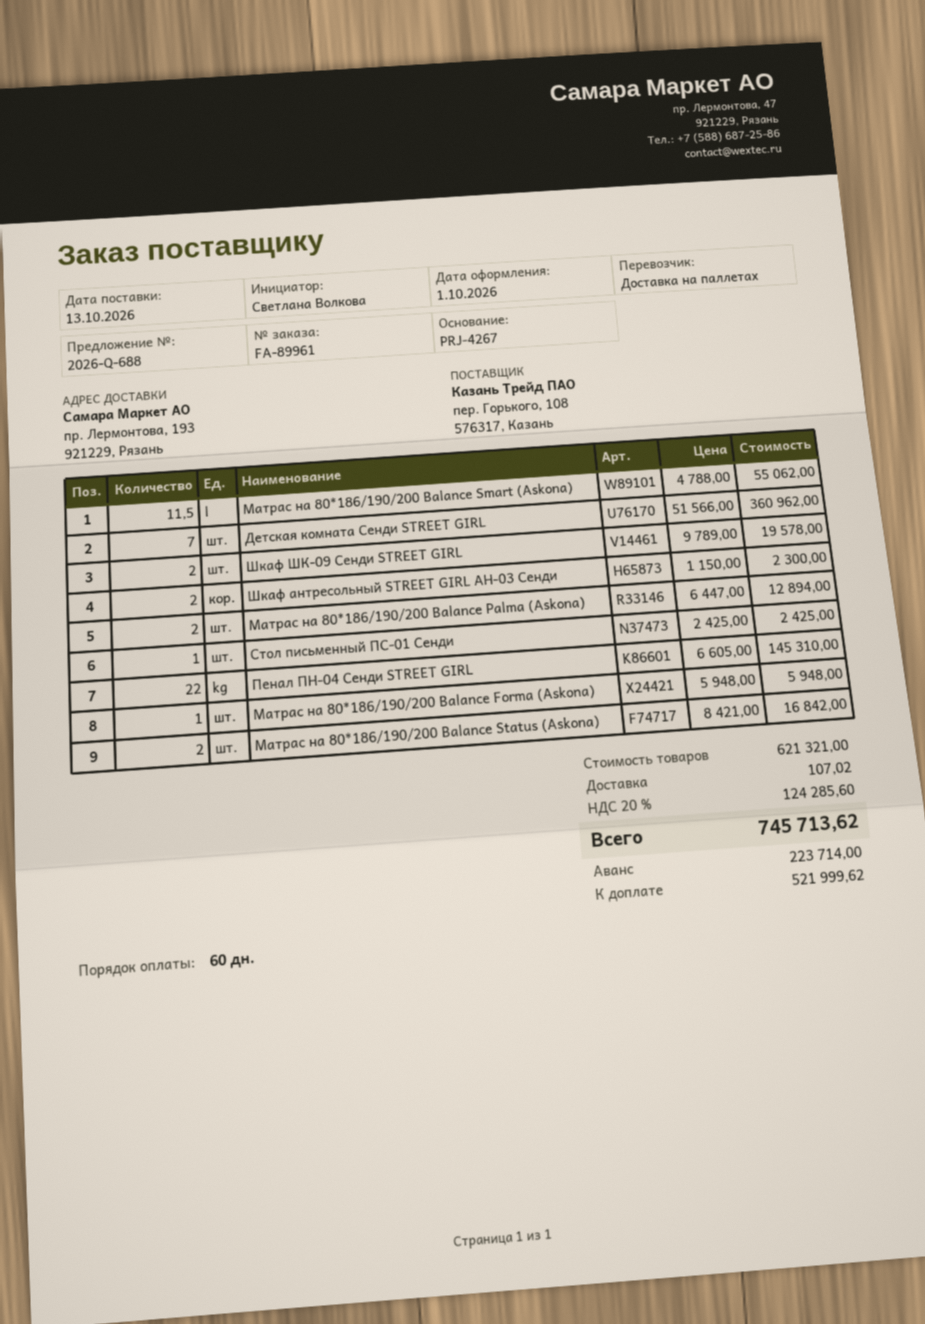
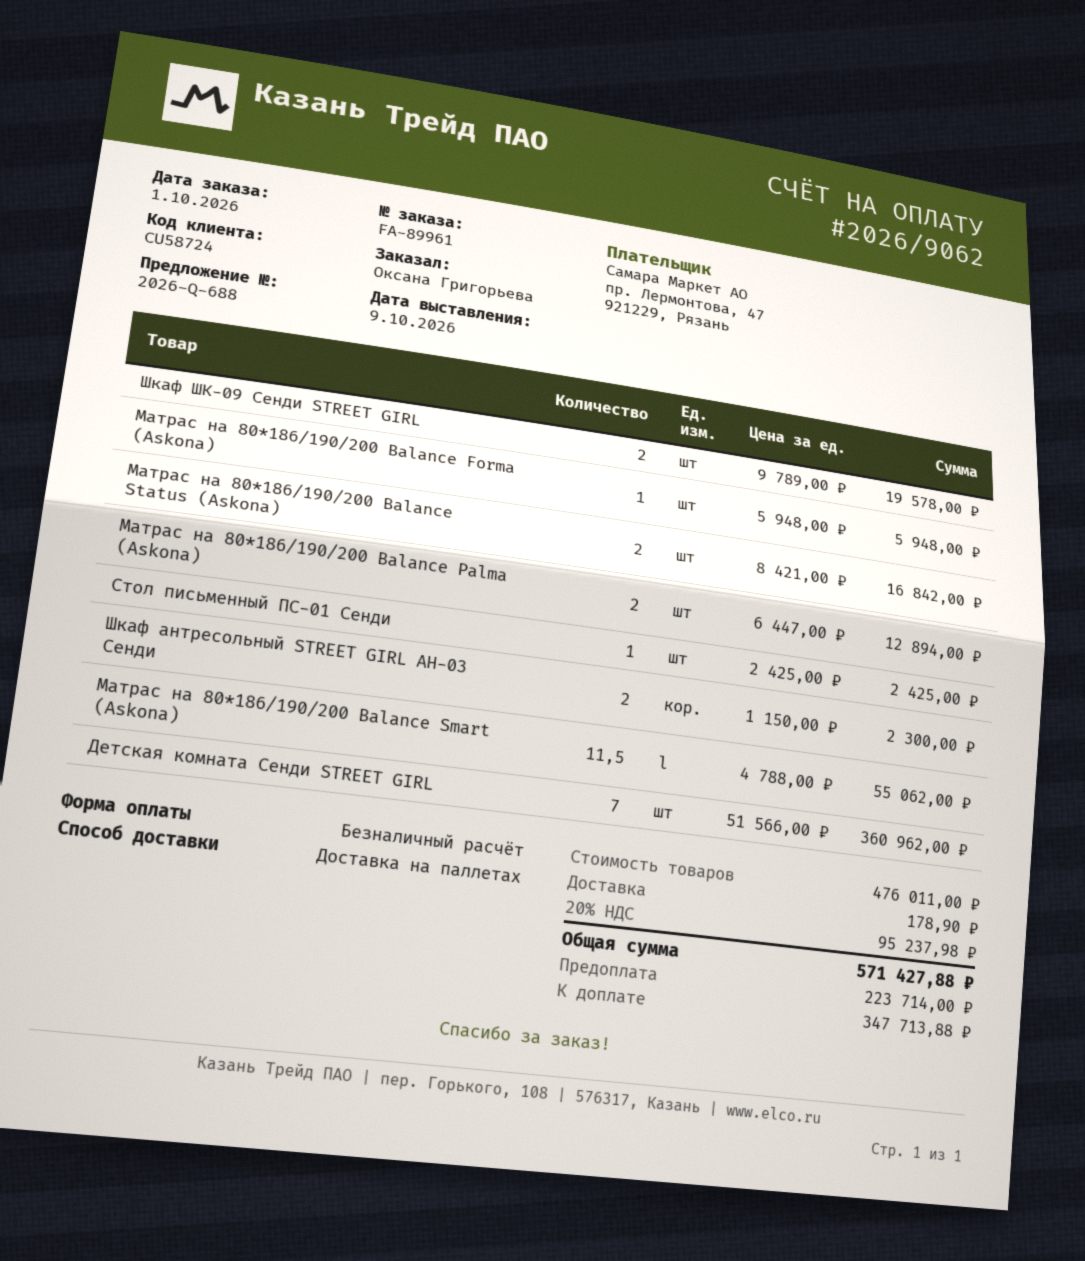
ordered by: Светлана Волкова -> Оксана Григорьева
Пенал ПН-04 Сенди STREET GIRL: 22 x 6605.00 = 145310.00 -> none
subtotal: 621321.00 -> 476011.00
shipping: 107.02 -> 178.90
tax: 20% = 124285.60 -> 20% = 95237.98
total: 745713.62 -> 571427.88
balance: 521999.62 -> 347713.88

